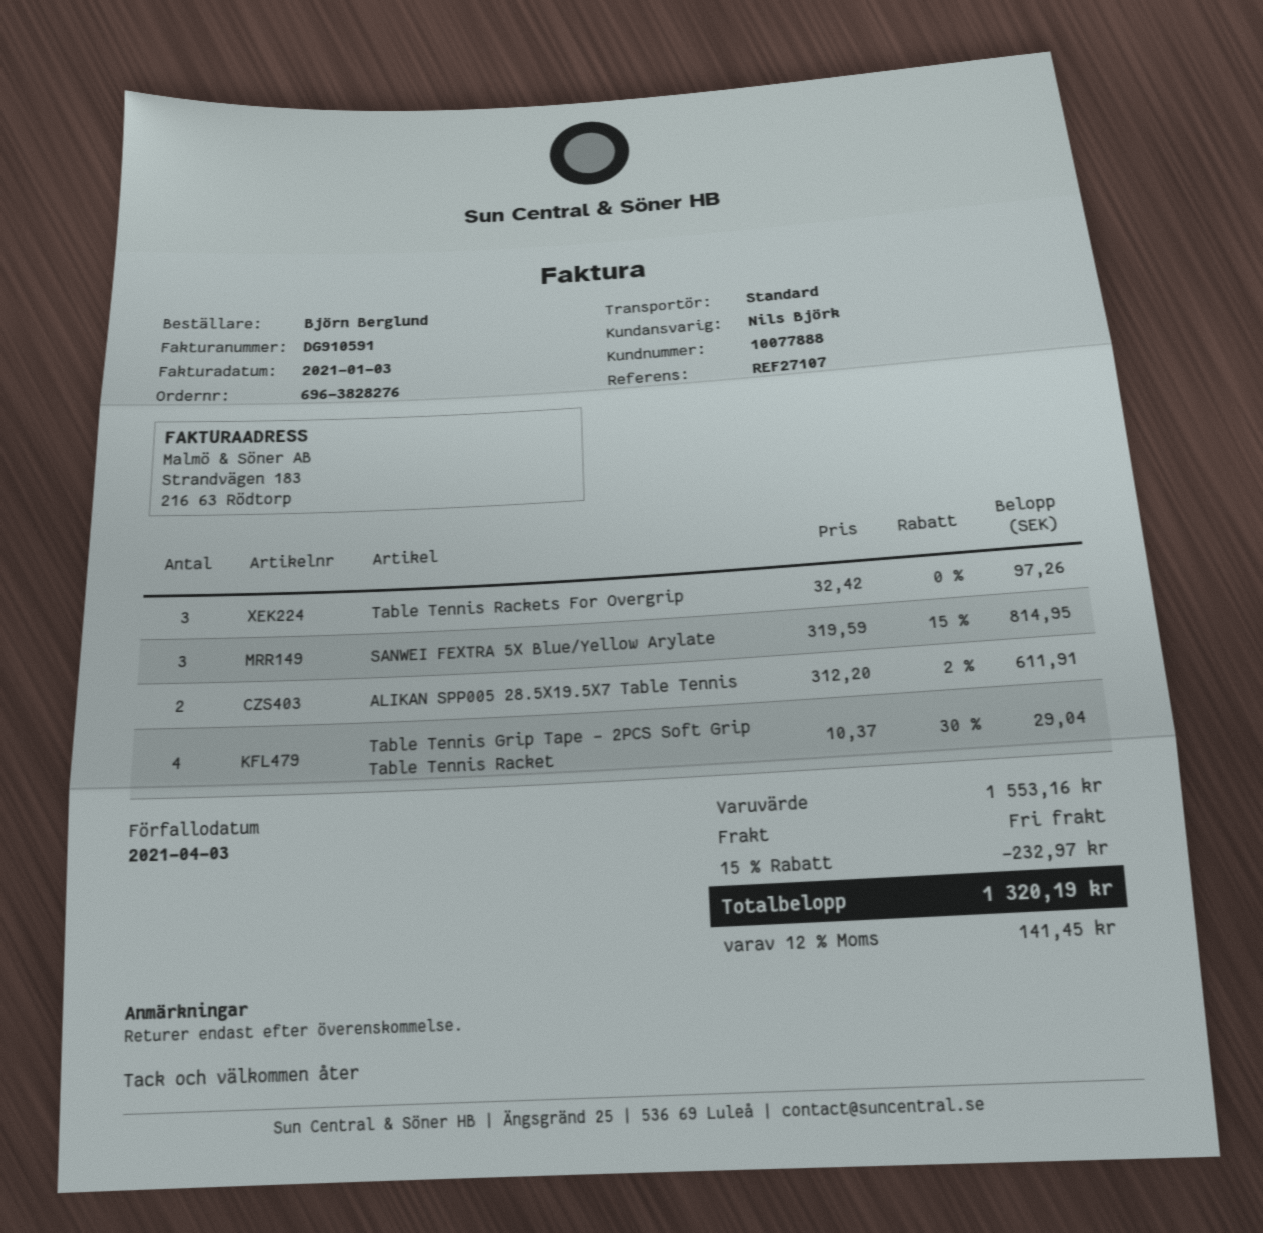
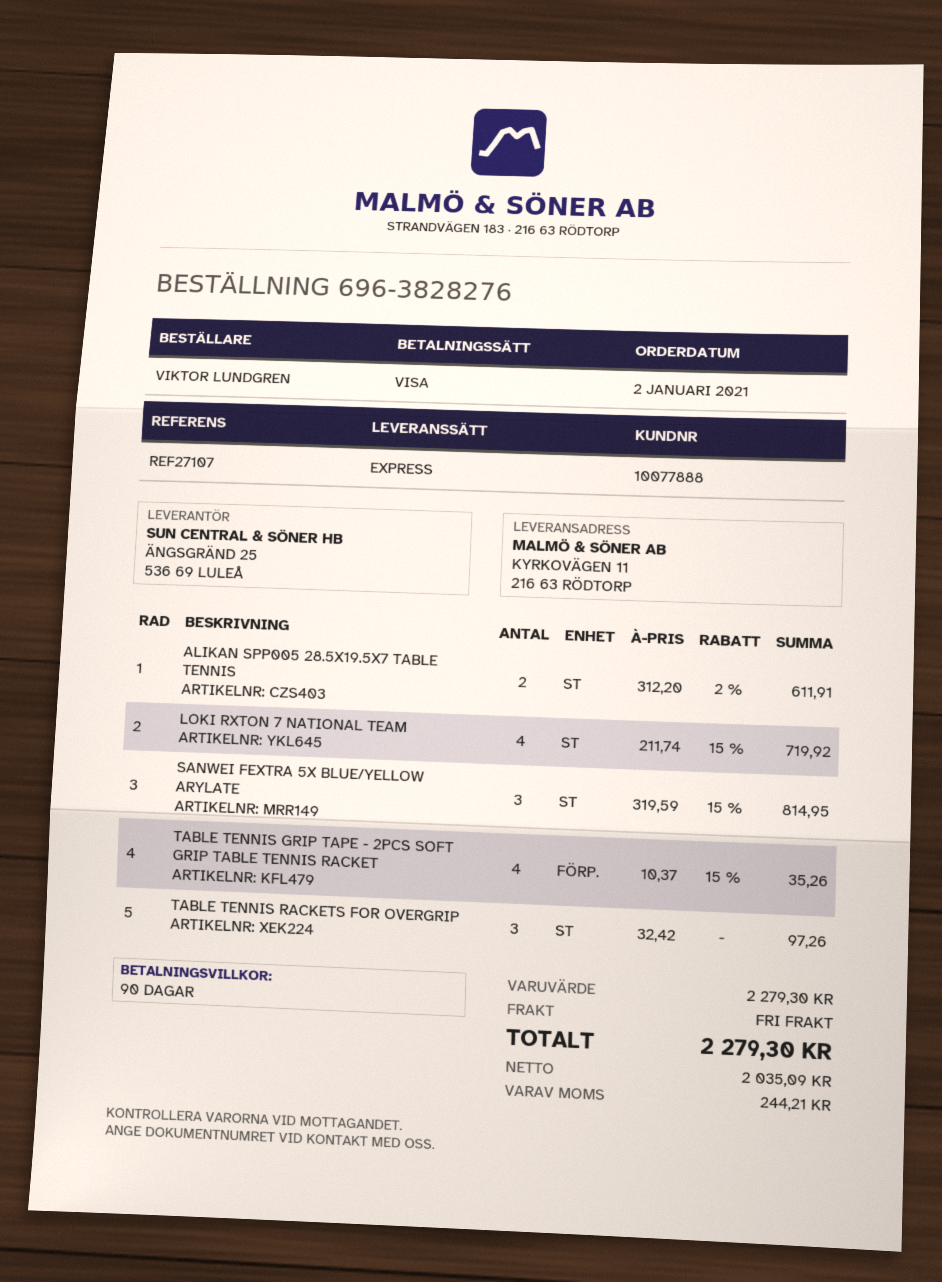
ordered by: Björn Berglund -> VIKTOR LUNDGREN
shipping method: standard -> express
Table Tennis Grip Tape - 2PCS Soft Grip Table Tennis Racket: 4 x 10.37 - 30% = 29.04 -> 4 x 10.37 - 15% = 35.26
LOKI RXTON 7 NATIONAL TEAM: none -> 4 x 211.74 - 15% = 719.92
subtotal: 1553.16 -> 2279.30
discount: 15% = 232.97 -> none
tax: 141.45 -> 244.21
total: 1320.19 -> 2279.30

